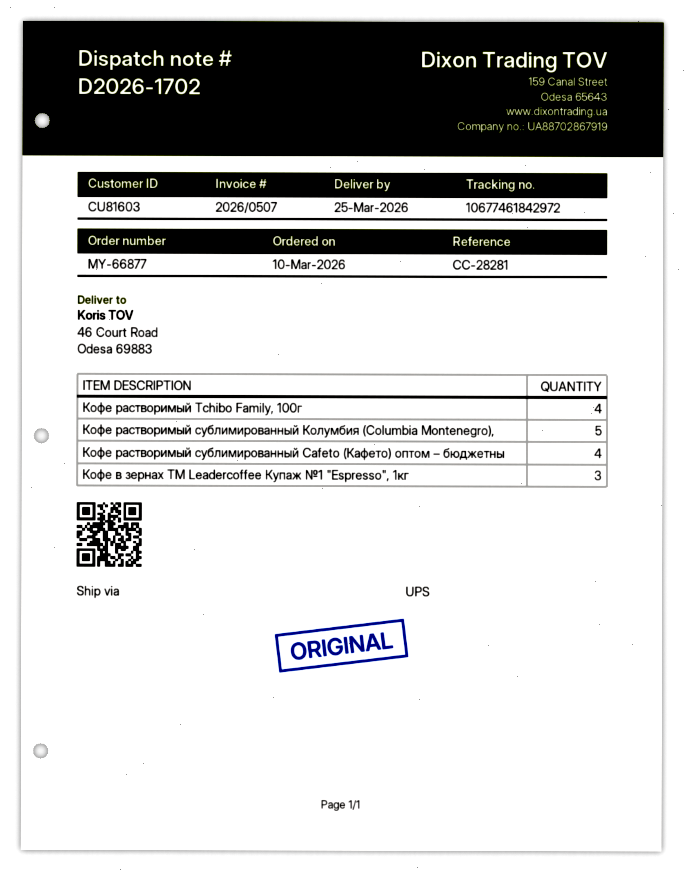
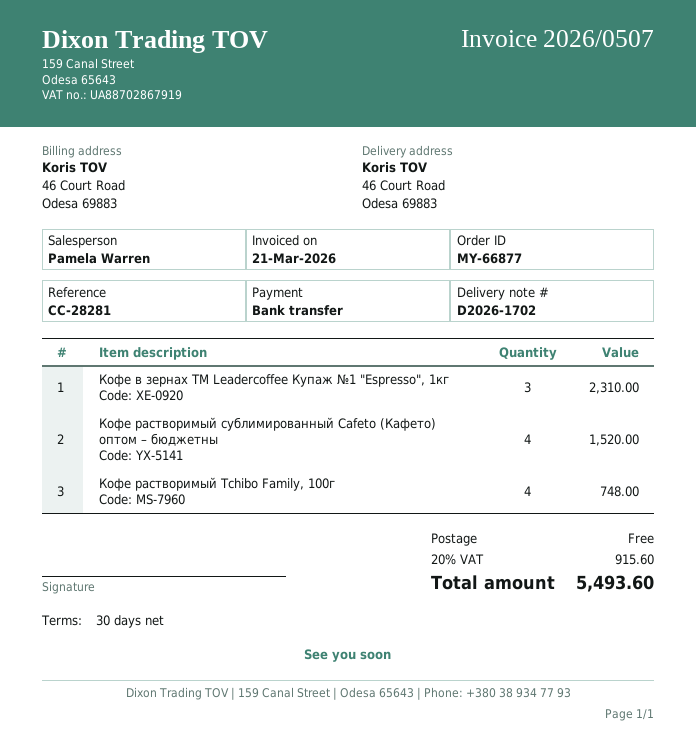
Кофе растворимый сублимированный Колумбия (Columbia Montenegro),: 5 -> none

